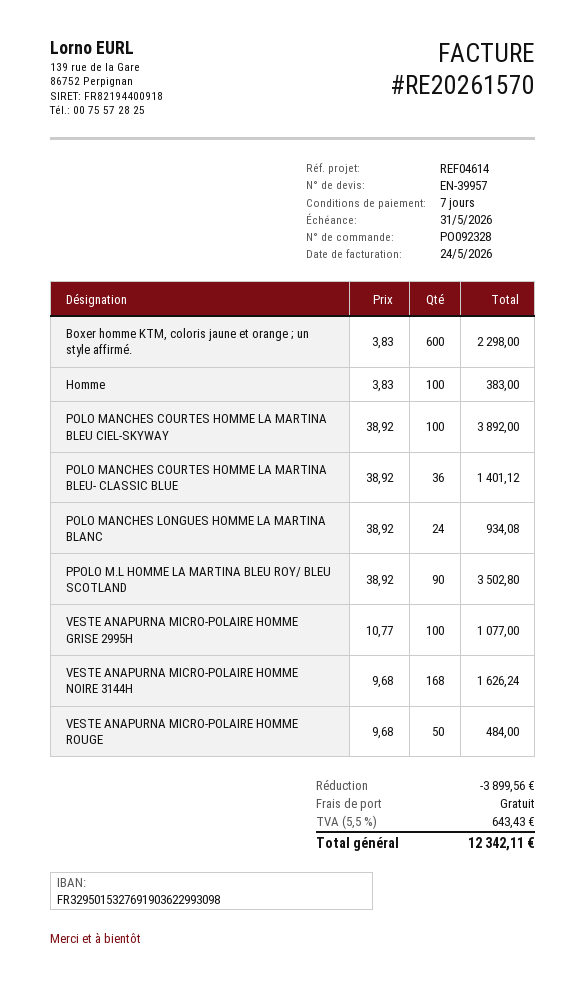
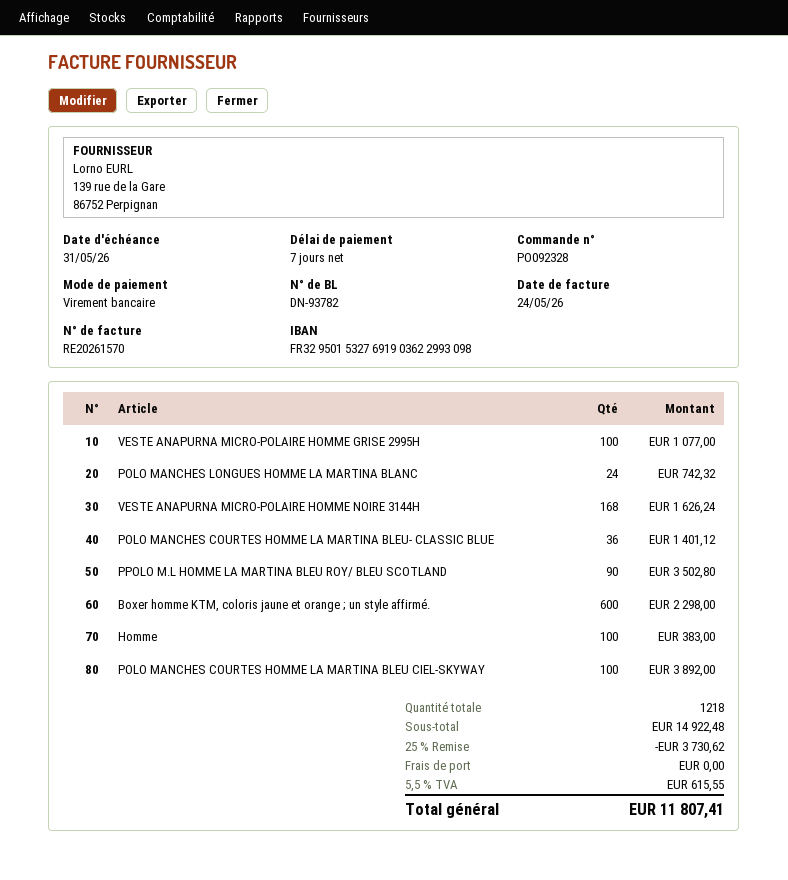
POLO MANCHES LONGUES HOMME LA MARTINA BLANC: 24 for 934.08 -> 24 for 742.32
VESTE ANAPURNA MICRO-POLAIRE HOMME ROUGE: 50 for 484.00 -> none
discount: 3899.56 -> 3730.62
tax: 5.5% = 643.43 -> 5.5% = 615.55
total: 12342.11 -> 11807.41

